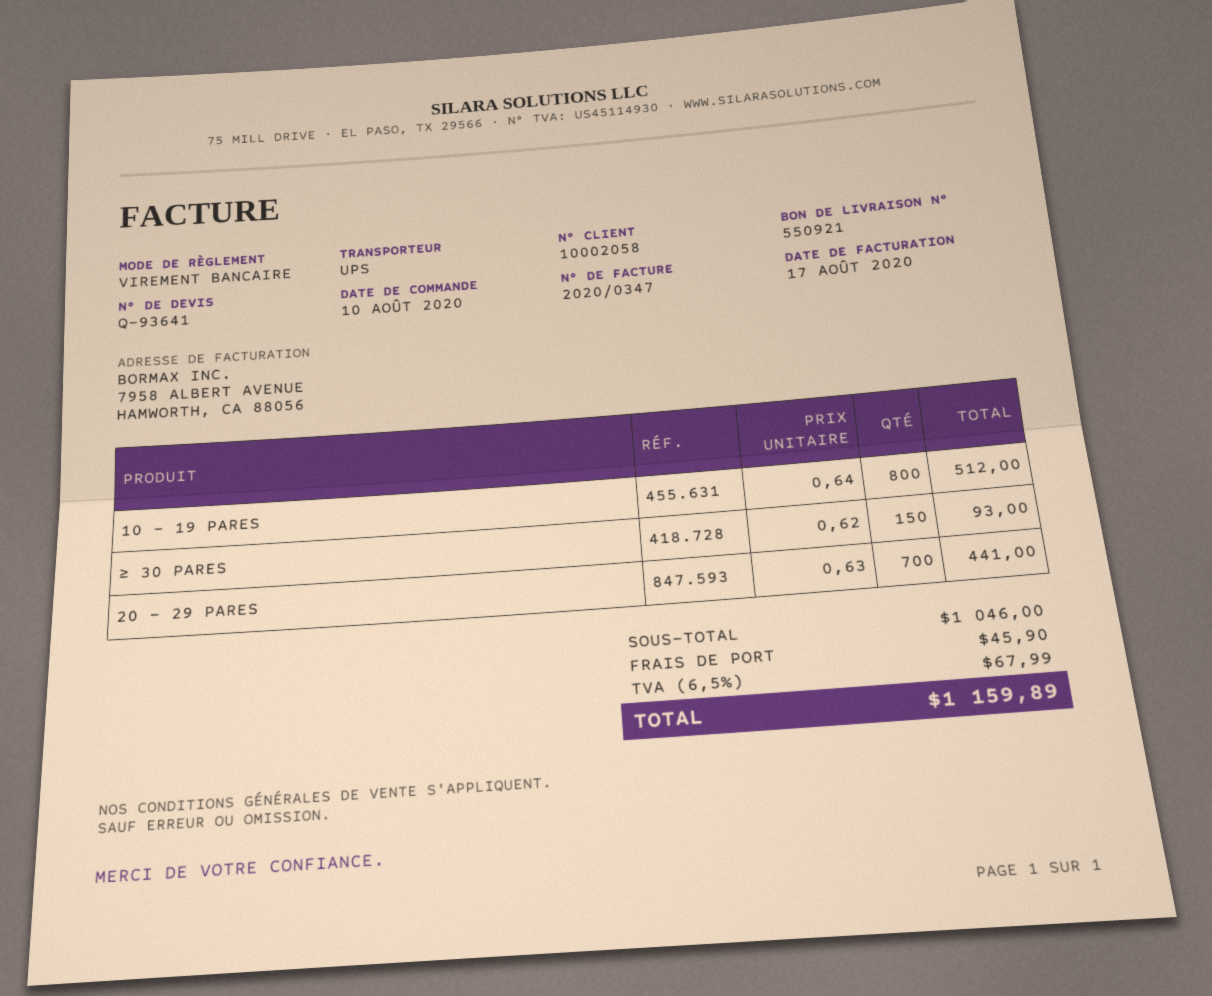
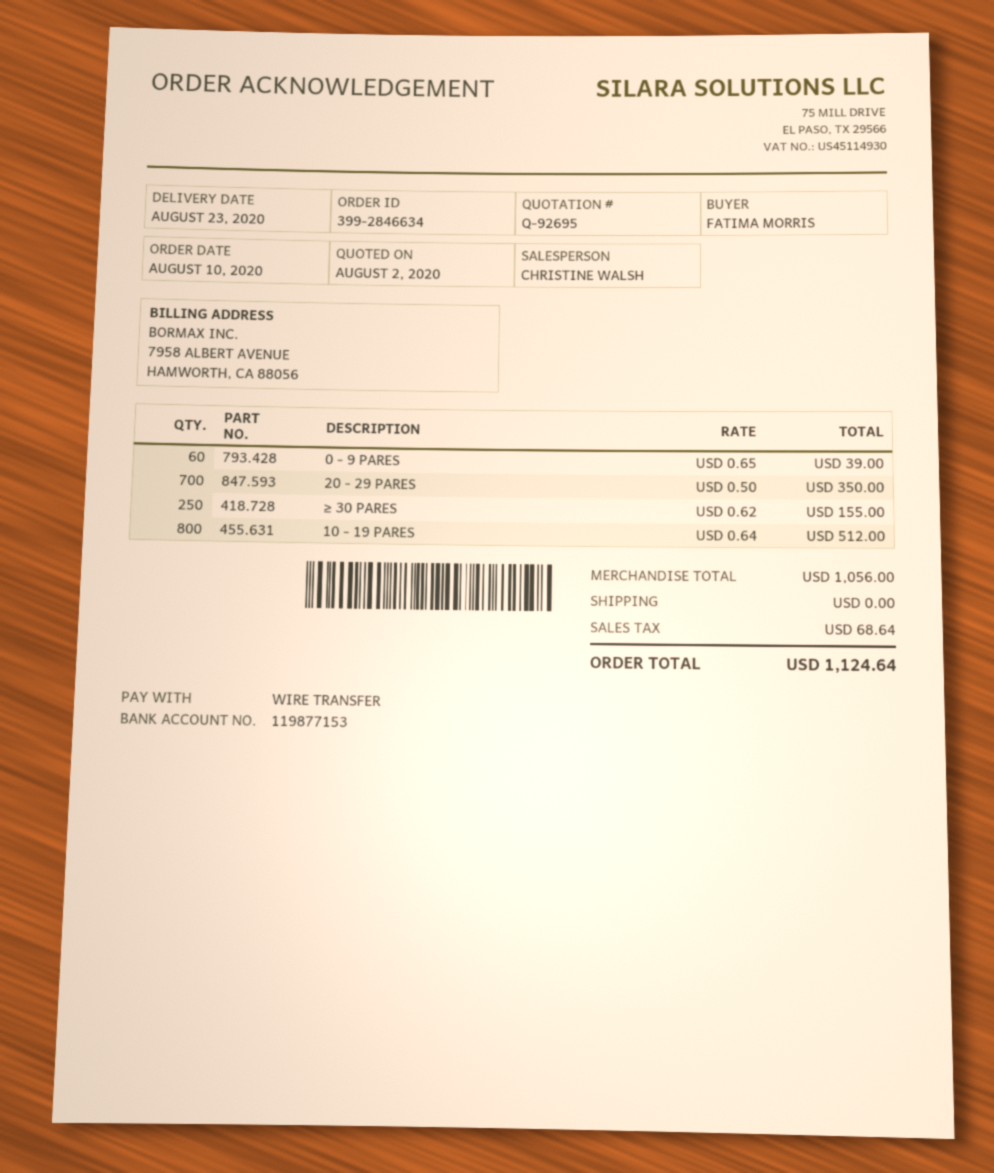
quote number: Q-93641 -> Q-92695
≥ 30 PARES: 150 x 0.62 = 93.00 -> 250 x 0.62 = 155.00
20 - 29 PARES: 700 x 0.63 = 441.00 -> 700 x 0.50 = 350.00
0 - 9 PARES: none -> 60 x 0.65 = 39.00
subtotal: 1046.00 -> 1056.00
shipping: 45.90 -> 0.00
tax: 67.99 -> 68.64
total: 1159.89 -> 1124.64

